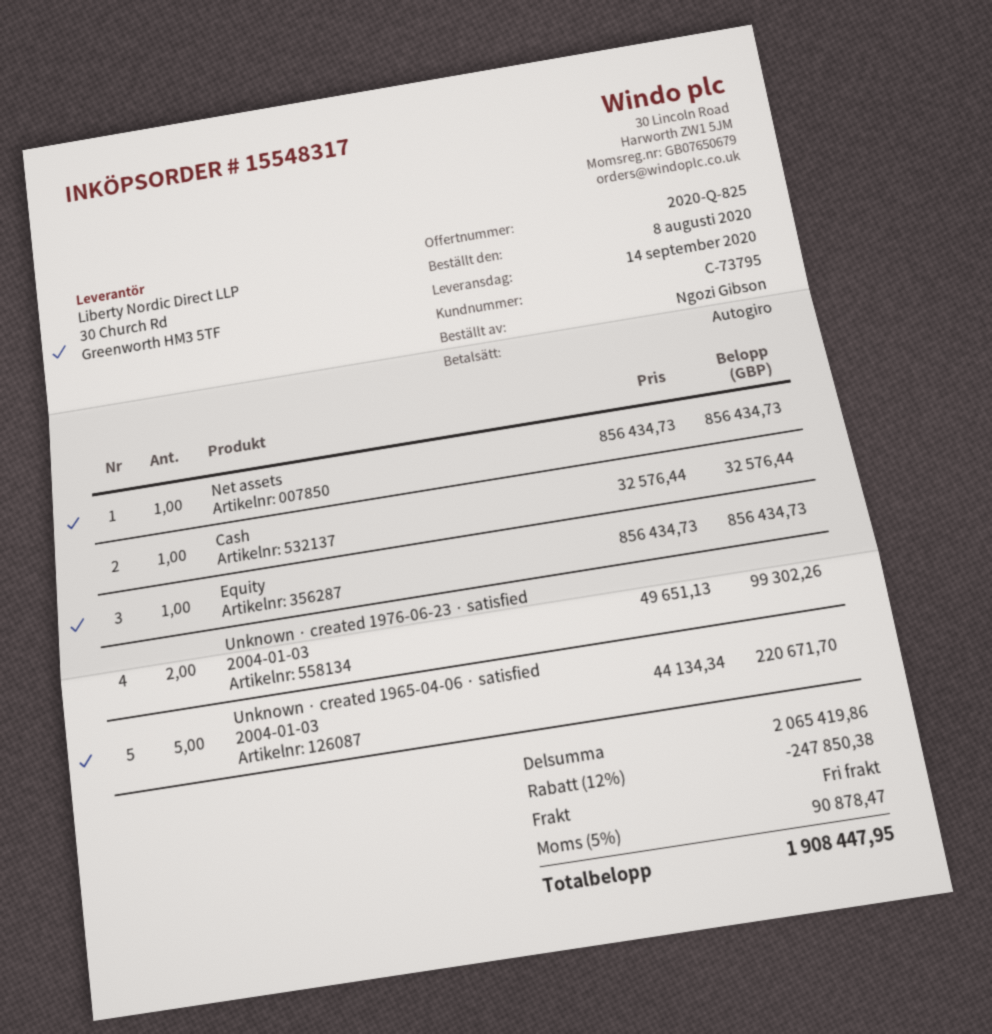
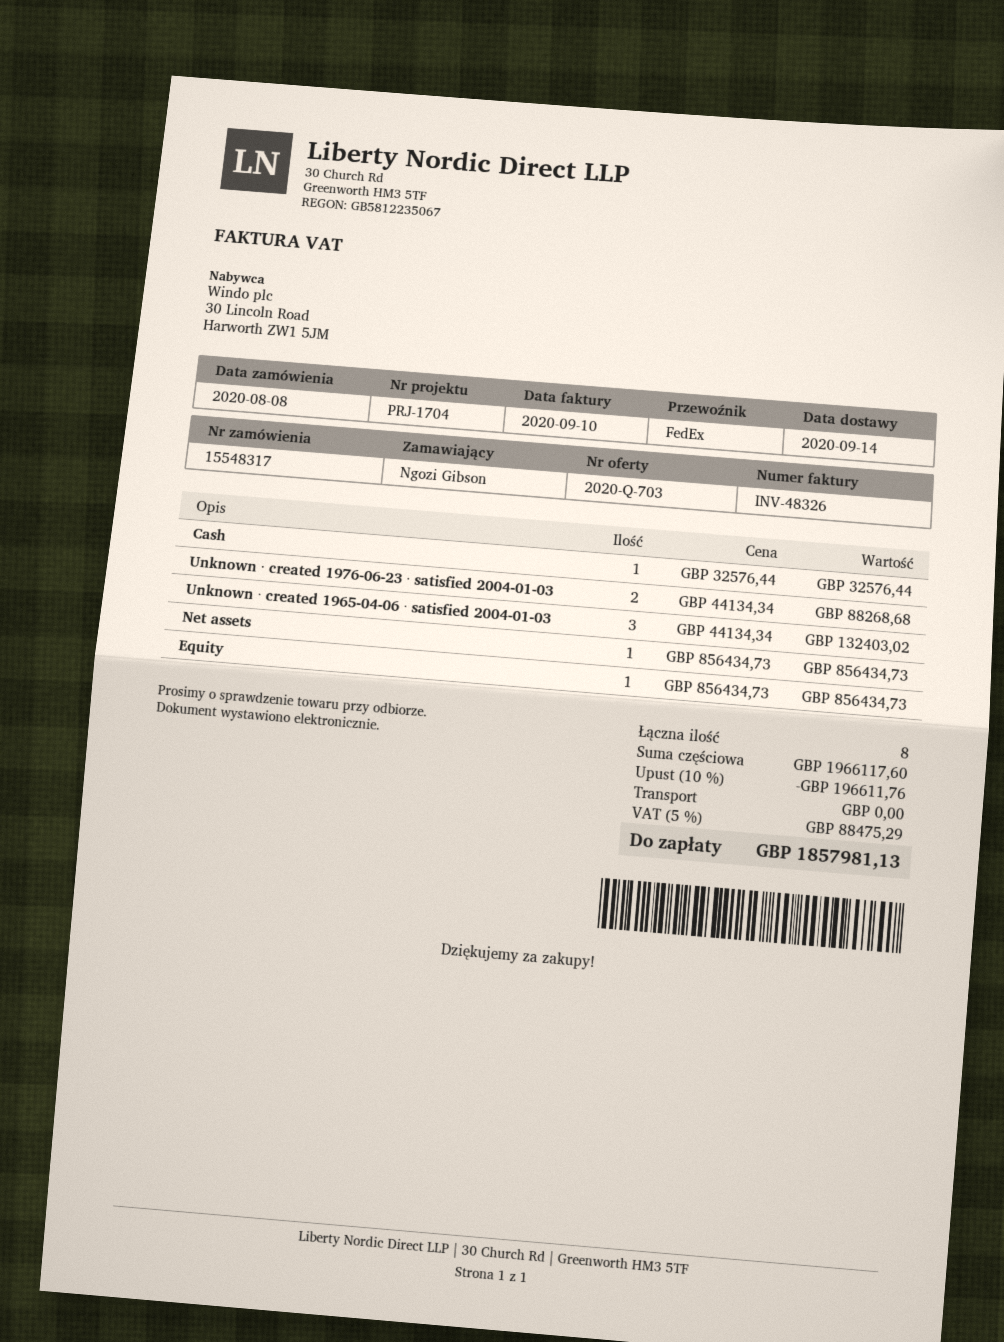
quote number: 2020-Q-825 -> 2020-Q-703
Unknown · created 1976-06-23 · satisfied 2004-01-03: 2 x 49651.13 = 99302.26 -> 2 x 44134.34 = 88268.68
Unknown · created 1965-04-06 · satisfied 2004-01-03: 5 x 44134.34 = 220671.70 -> 3 x 44134.34 = 132403.02
subtotal: 2065419.86 -> 1966117.60
discount: 12% = 247850.38 -> 10% = 196611.76
tax: 5% = 90878.47 -> 5% = 88475.29
total: 1908447.95 -> 1857981.13

